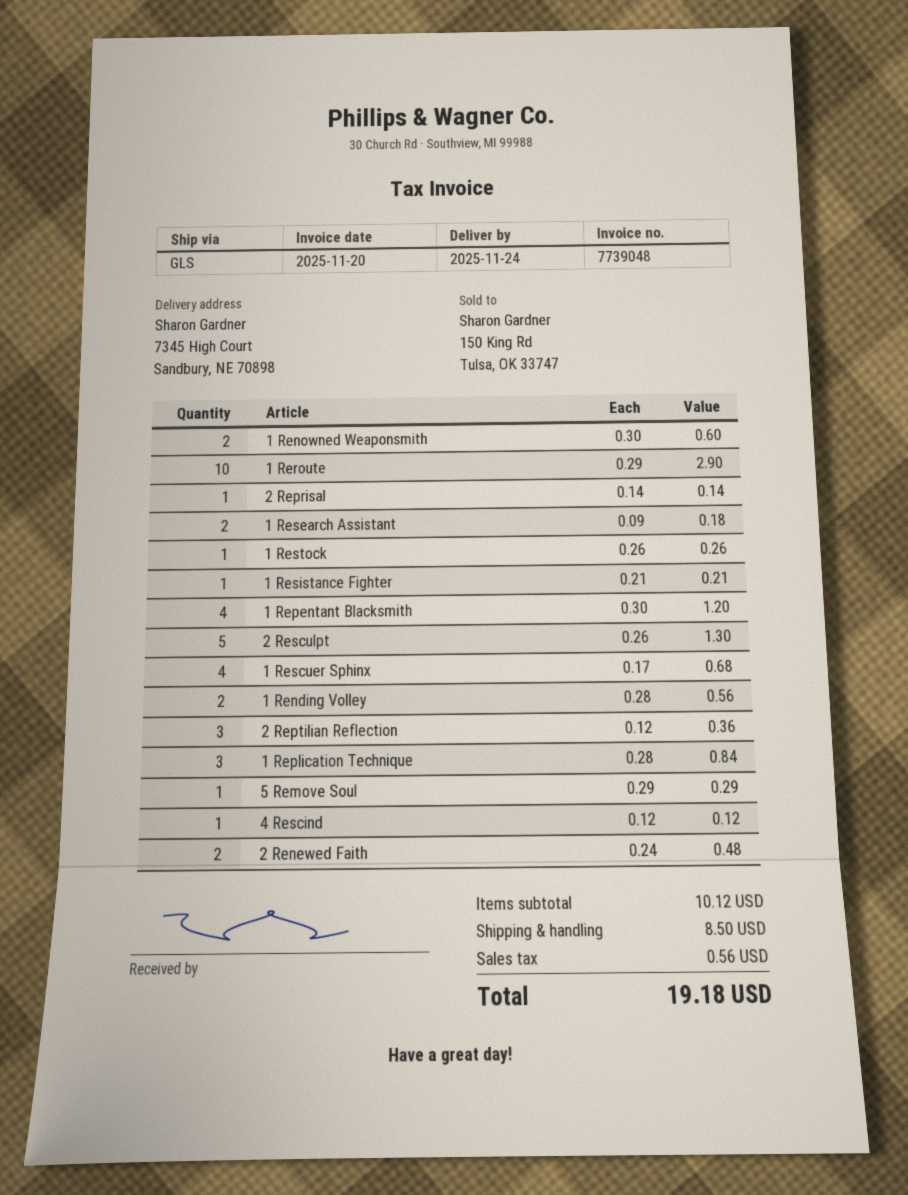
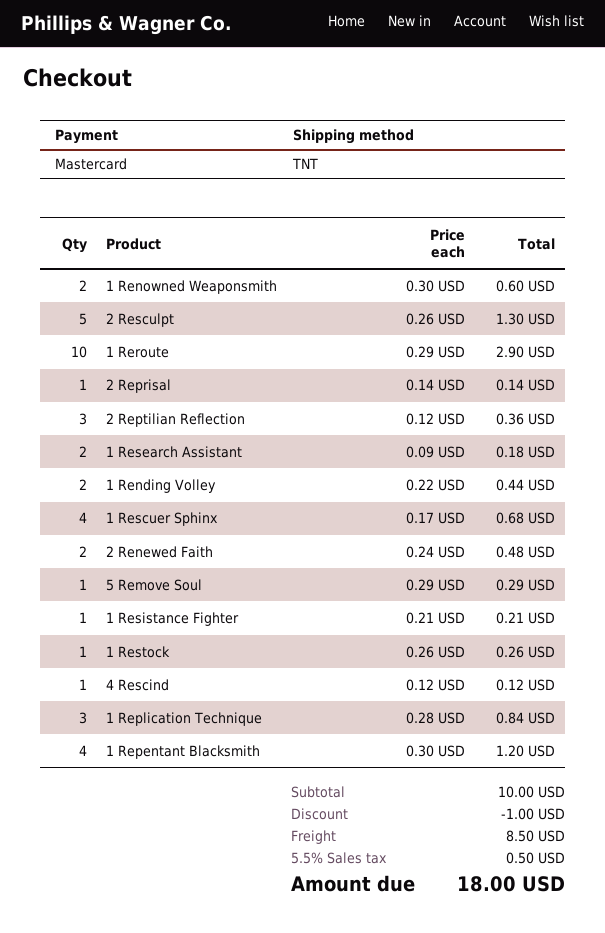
shipping method: GLS -> TNT
1 Rending Volley: 2 x 0.28 = 0.56 -> 2 x 0.22 = 0.44
subtotal: 10.12 -> 10.00
discount: none -> 1.00
tax: 0.56 -> 0.50
total: 19.18 -> 18.00

